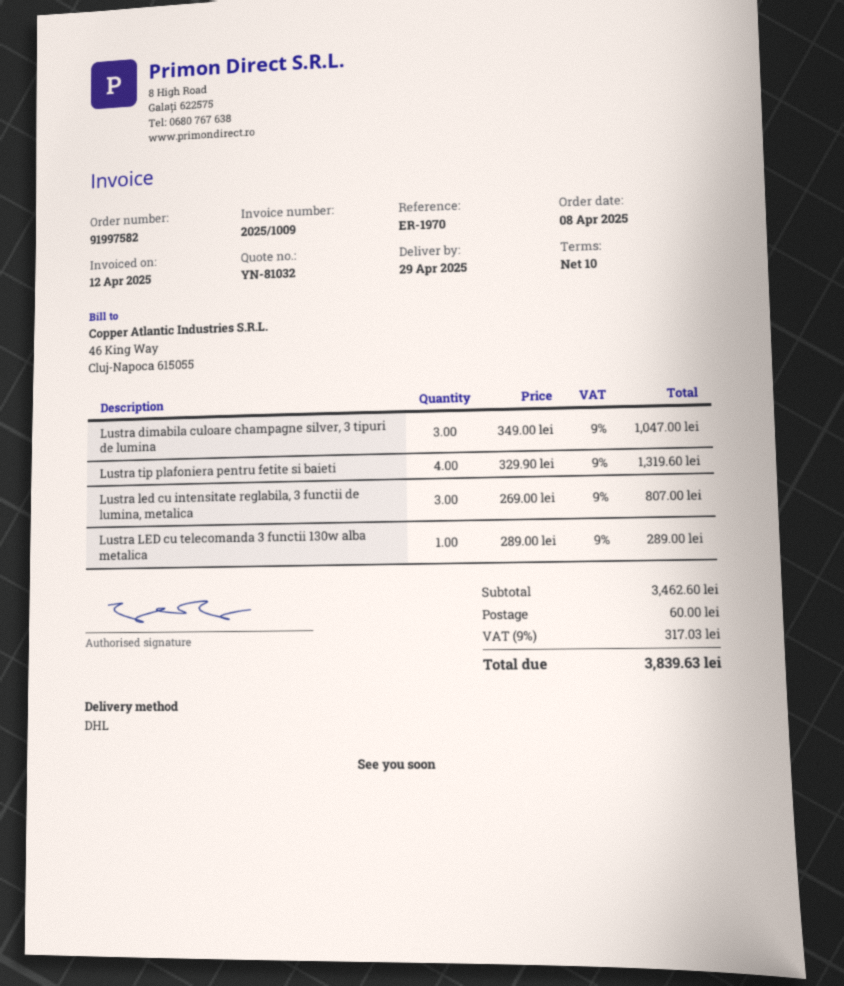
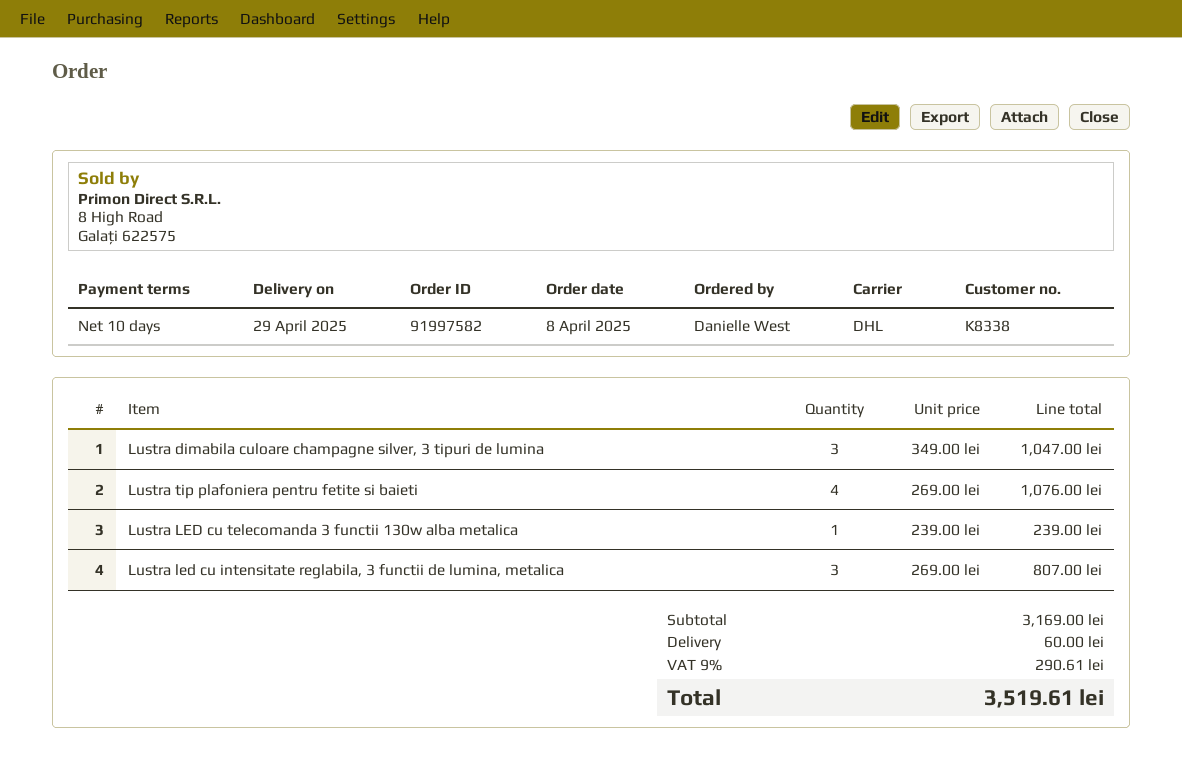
Lustra tip plafoniera pentru fetite si baieti: 4 x 329.90 = 1319.60 -> 4 x 269.00 = 1076.00
Lustra LED cu telecomanda 3 functii 130w alba metalica: 1 x 289.00 = 289.00 -> 1 x 239.00 = 239.00
subtotal: 3462.60 -> 3169.00
tax: 9% = 317.03 -> 9% = 290.61
total: 3839.63 -> 3519.61

